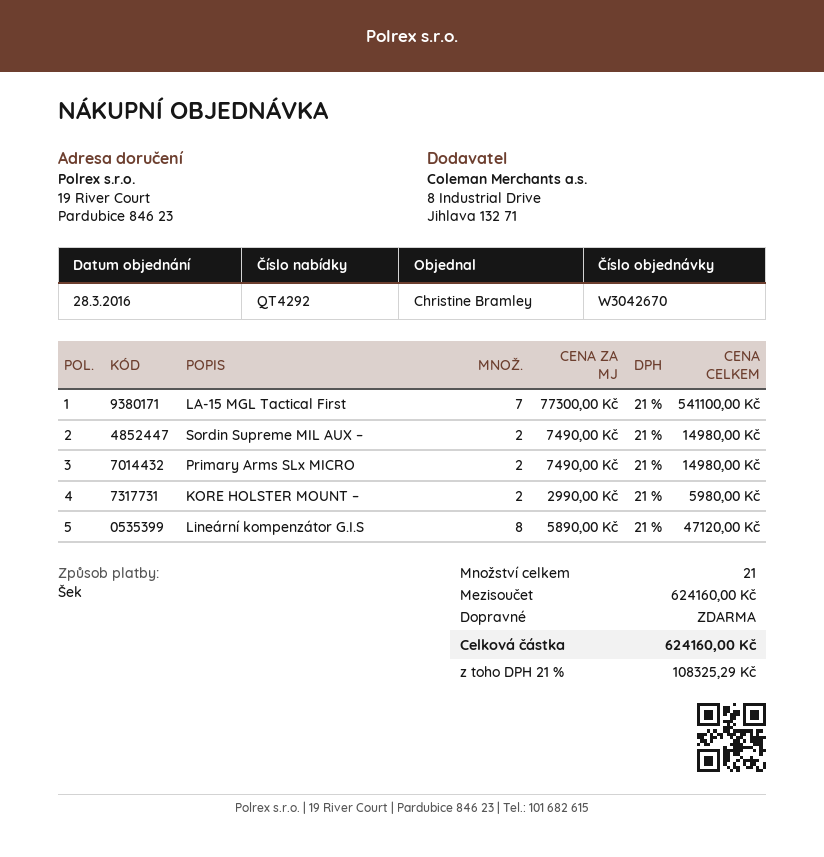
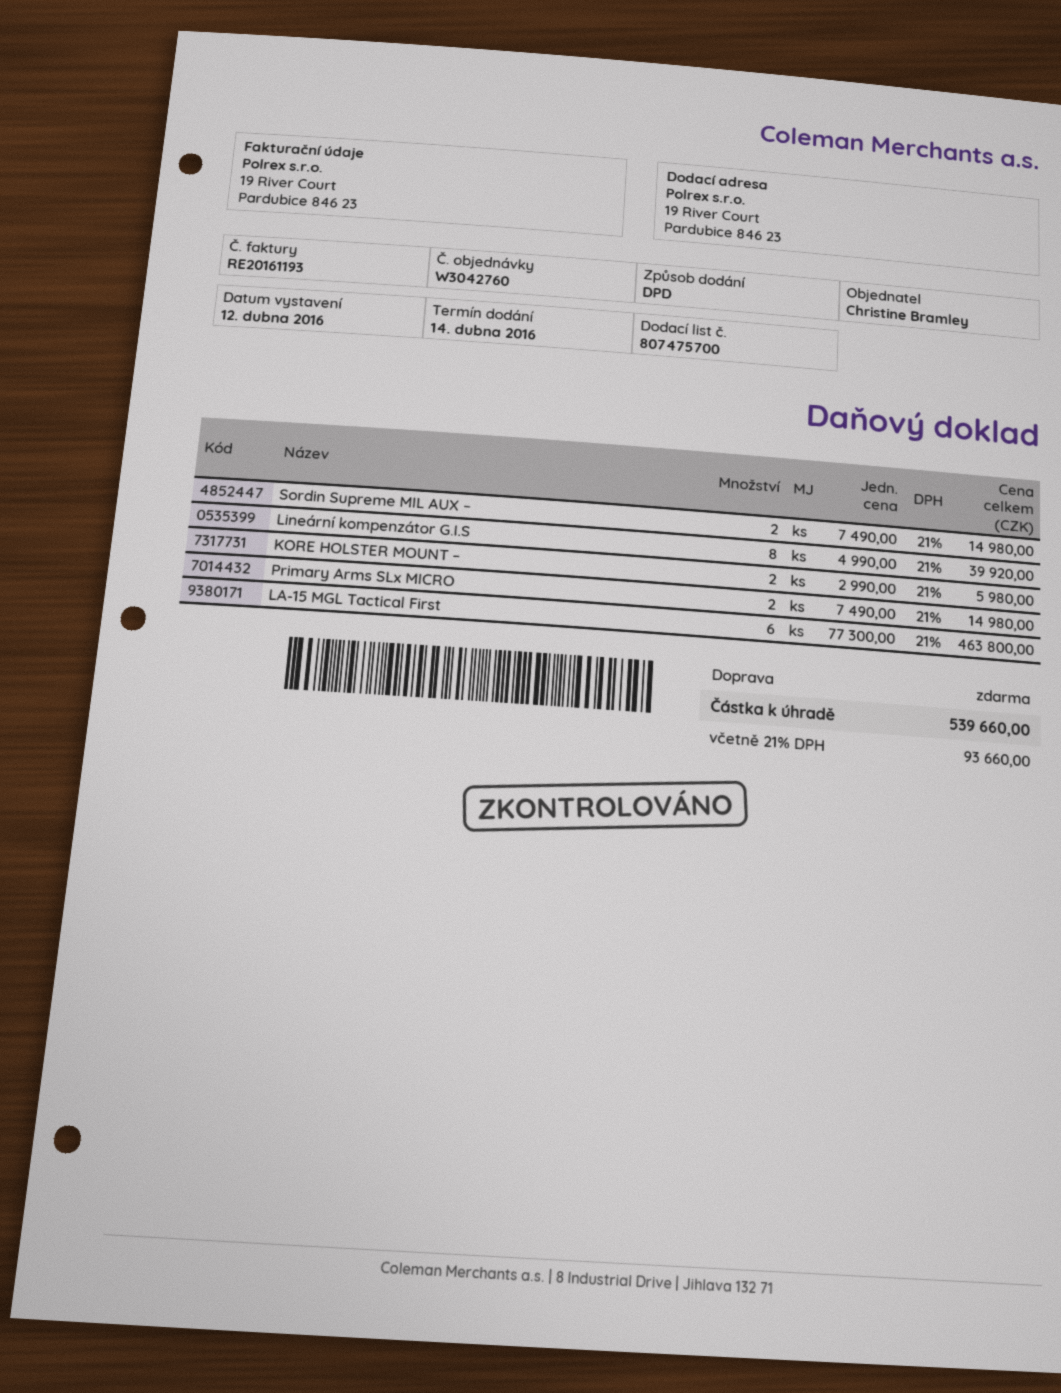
order number: W3042670 -> W3042760
LA-15 MGL Tactical First: 7 x 77300.00 = 541100.00 -> 6 x 77300.00 = 463800.00
Lineární kompenzátor G.I.S: 8 x 5890.00 = 47120.00 -> 8 x 4990.00 = 39920.00
tax: 21% = 108325.29 -> 21% = 93660.00
total: 624160.00 -> 539660.00

